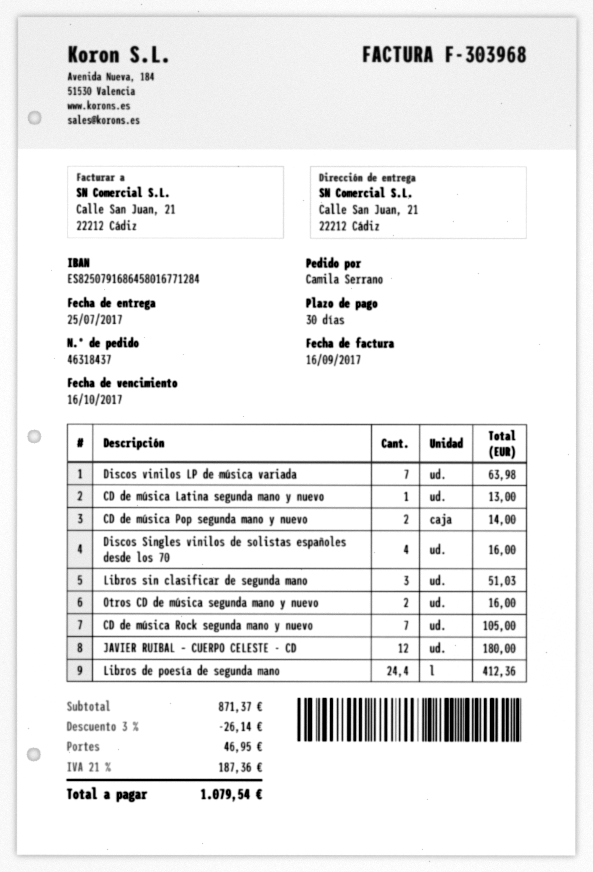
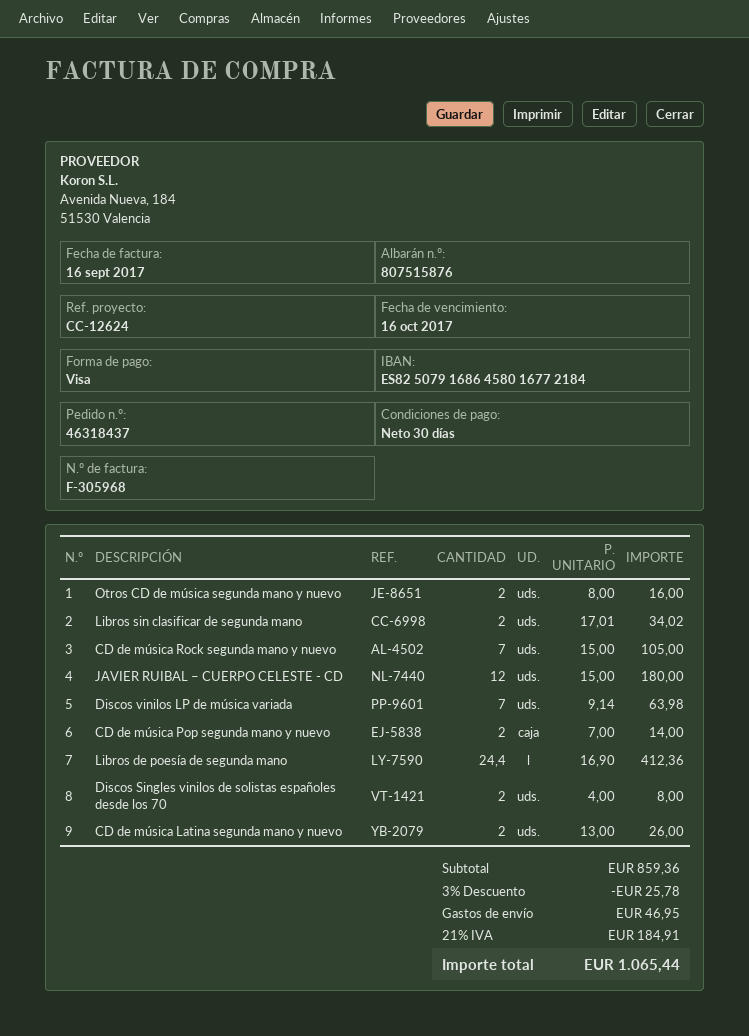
invoice number: F-303968 -> F-305968
bank account: ES8250791686458016771284 -> ES8250791686458016772184
CD de música Latina segunda mano y nuevo: 1 for 13.00 -> 2 for 26.00
Discos Singles vinilos de solistas españoles desde los 70: 4 for 16.00 -> 2 for 8.00
Libros sin clasificar de segunda mano: 3 for 51.03 -> 2 for 34.02
subtotal: 871.37 -> 859.36
discount: 3% = 26.14 -> 3% = 25.78
tax: 21% = 187.36 -> 21% = 184.91
total: 1079.54 -> 1065.44

